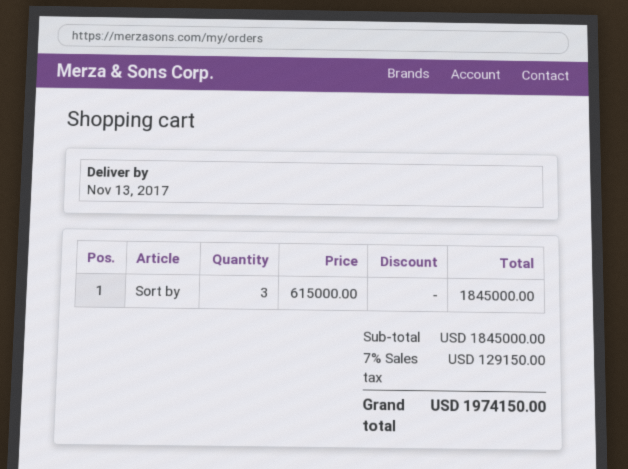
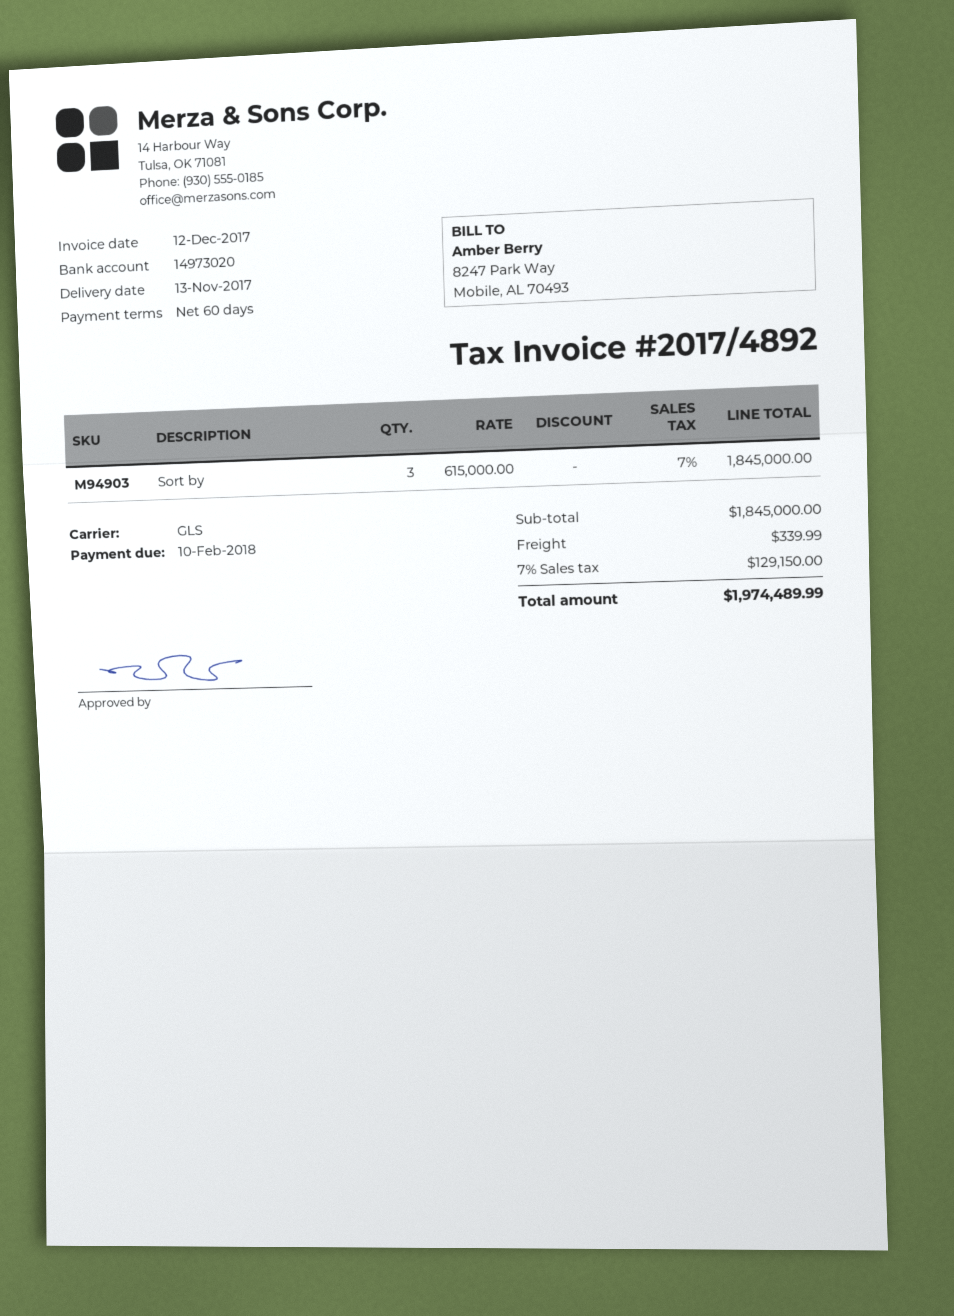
shipping: none -> 339.99
total: 1974150.00 -> 1974489.99

